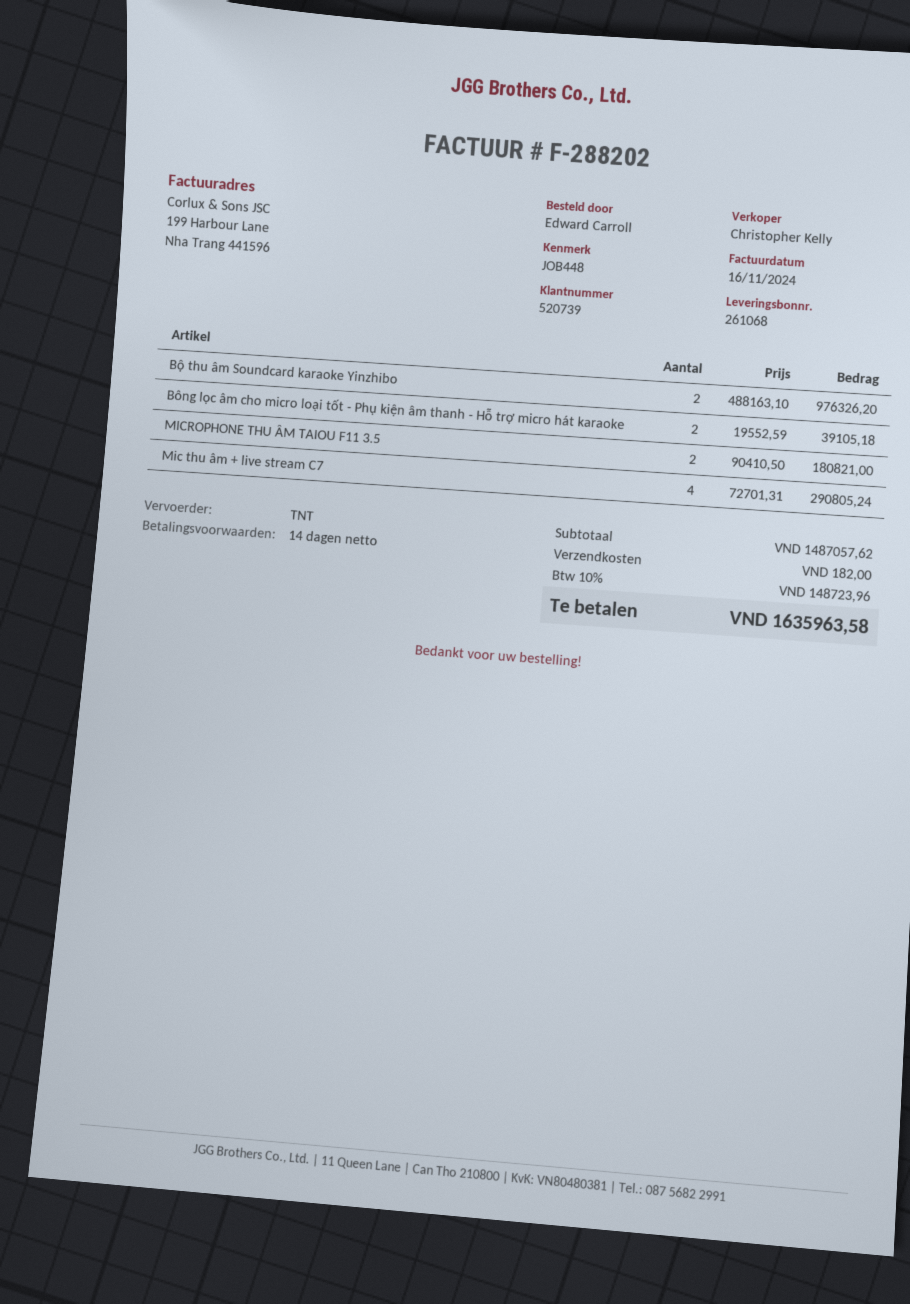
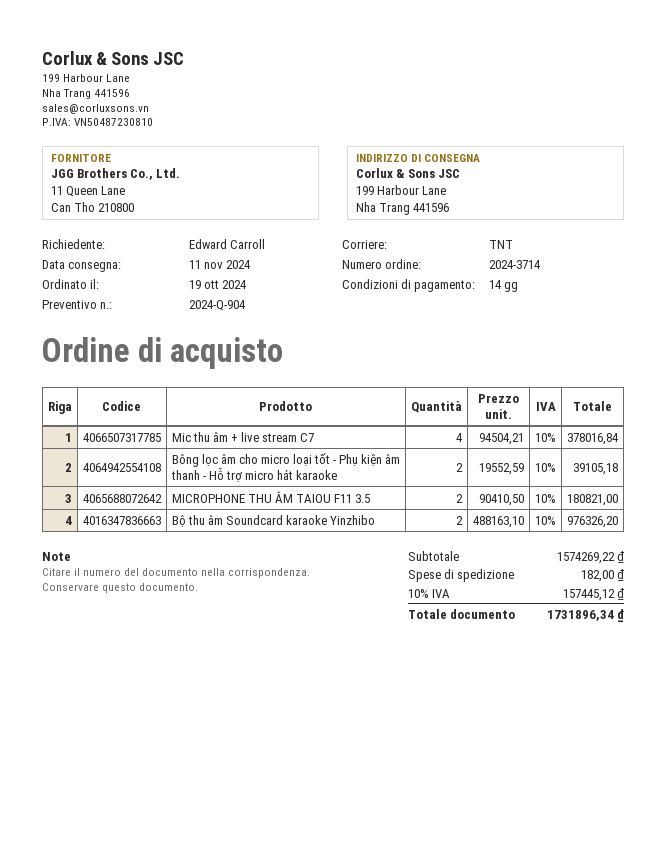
Mic thu âm + live stream C7: 4 x 72701.31 = 290805.24 -> 4 x 94504.21 = 378016.84
subtotal: 1487057.62 -> 1574269.22
tax: 10% = 148723.96 -> 10% = 157445.12
total: 1635963.58 -> 1731896.34

